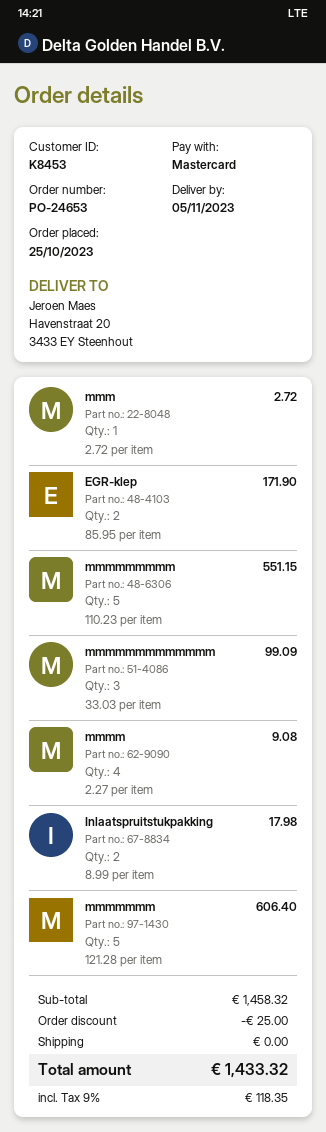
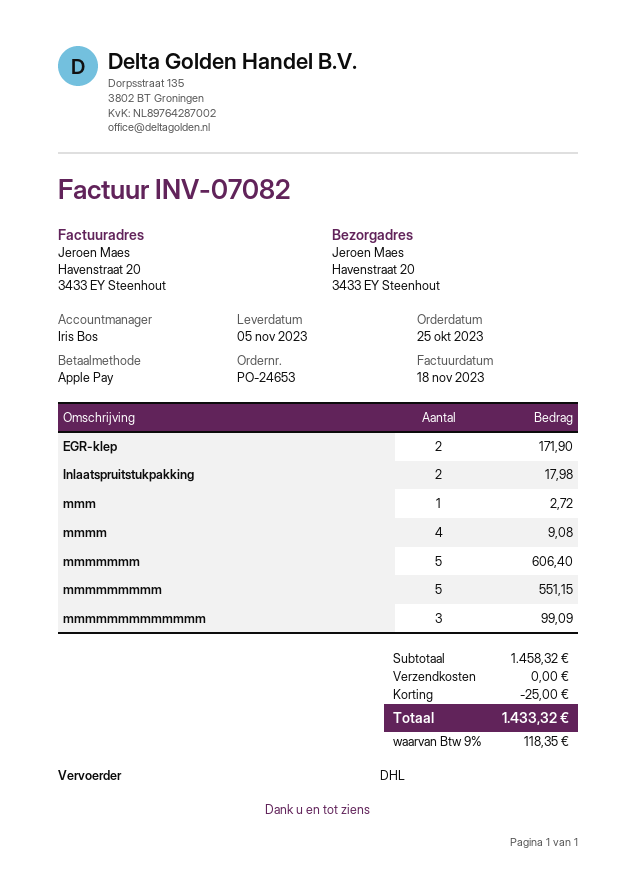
payment method: Mastercard -> Apple Pay

